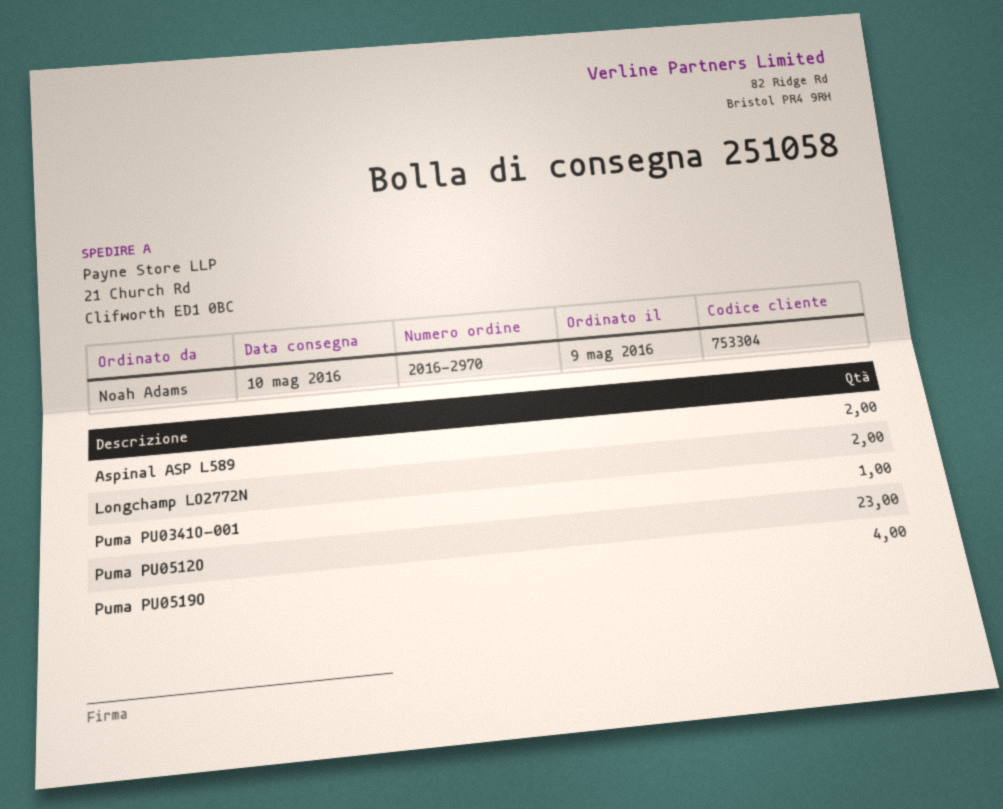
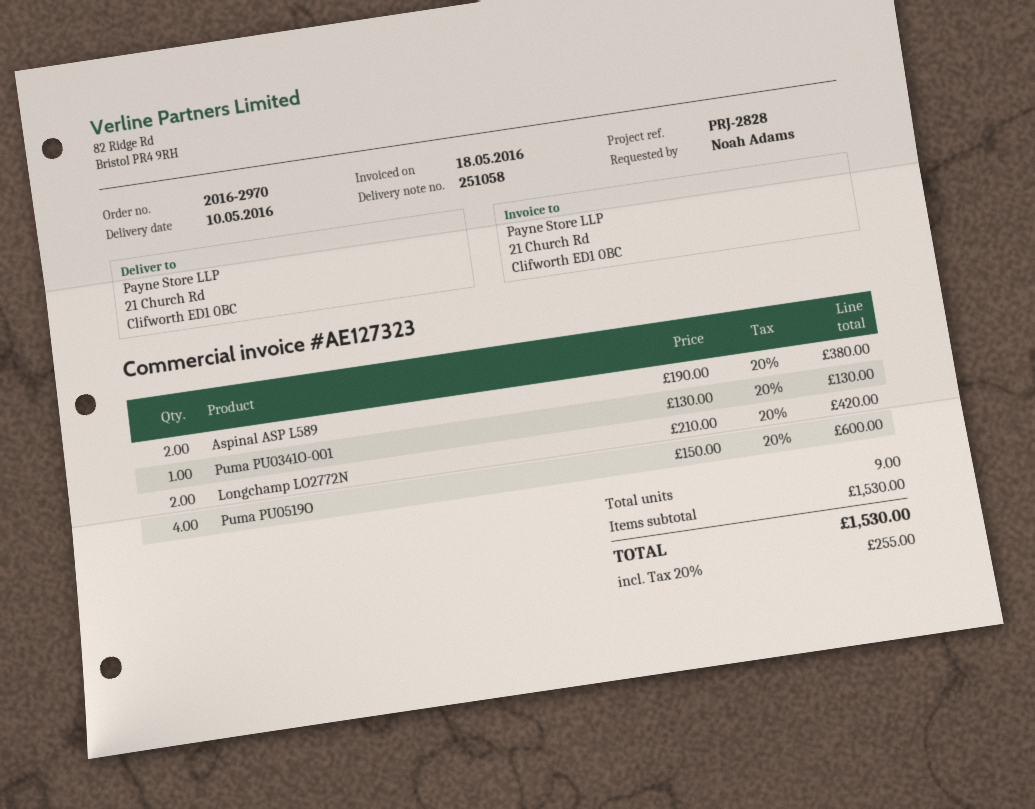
Puma PU0512O: 23 -> none

